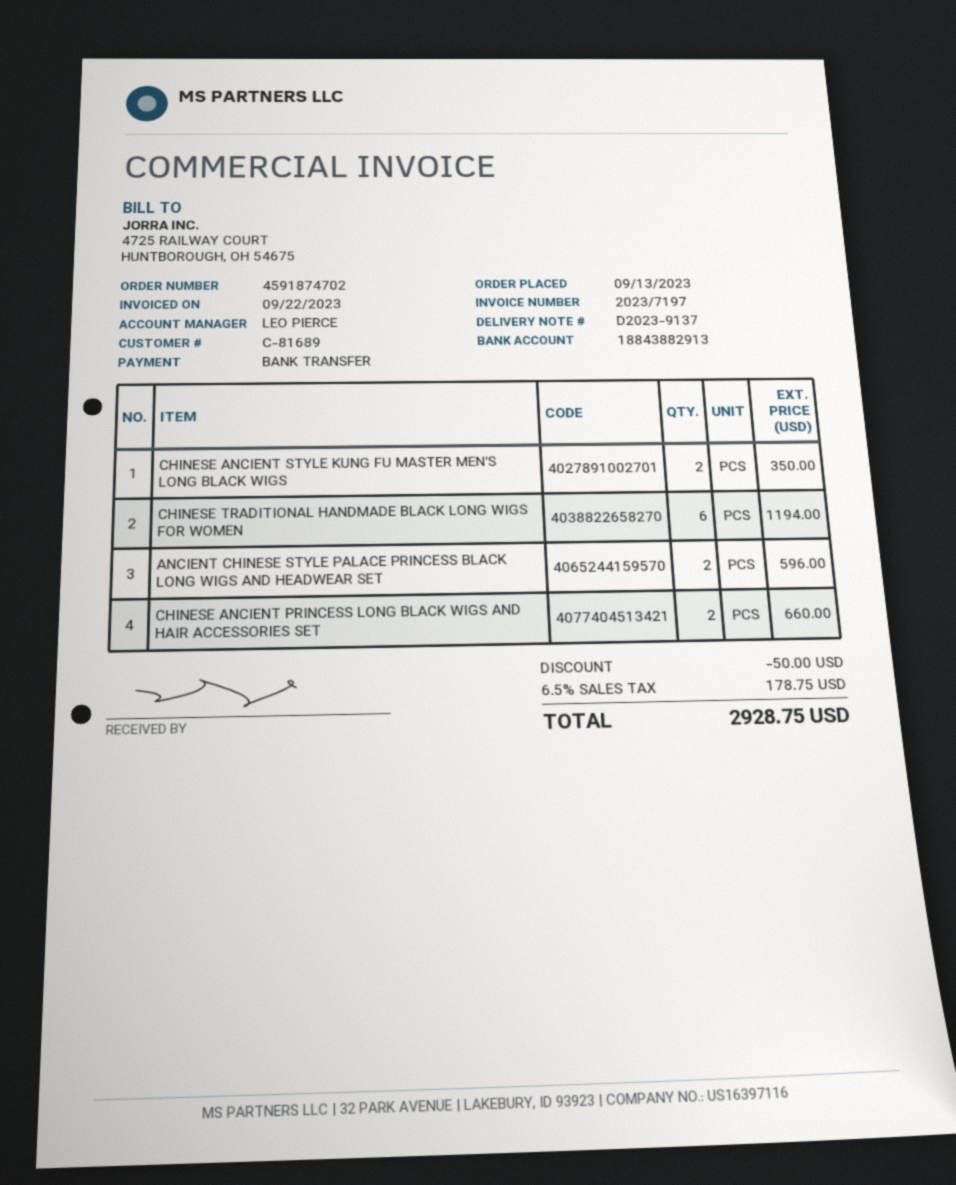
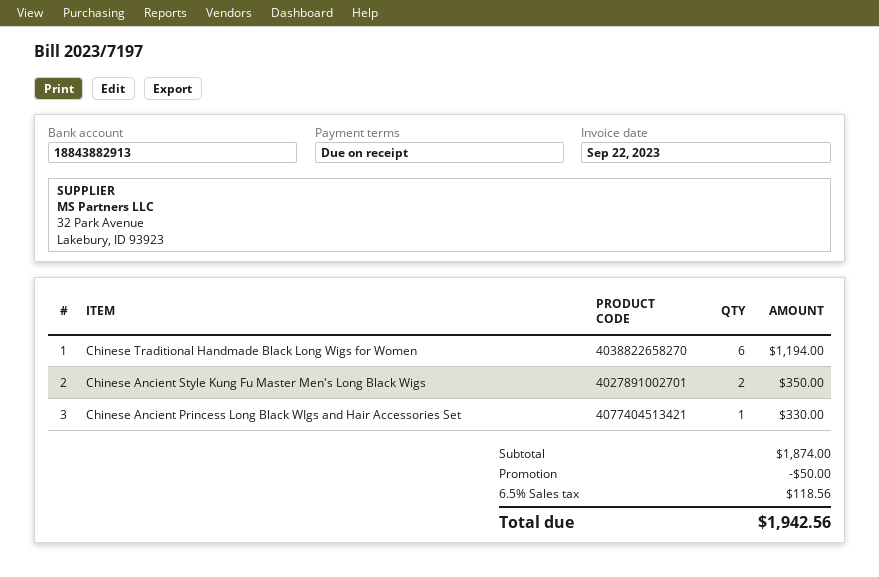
ANCIENT CHINESE STYLE PALACE PRINCESS BLACK LONG WIGS AND HEADWEAR SET: 2 for 596.00 -> none
CHINESE ANCIENT PRINCESS LONG BLACK WIGS AND HAIR ACCESSORIES SET: 2 for 660.00 -> 1 for 330.00
tax: 6.5% = 178.75 -> 6.5% = 118.56
total: 2928.75 -> 1942.56

